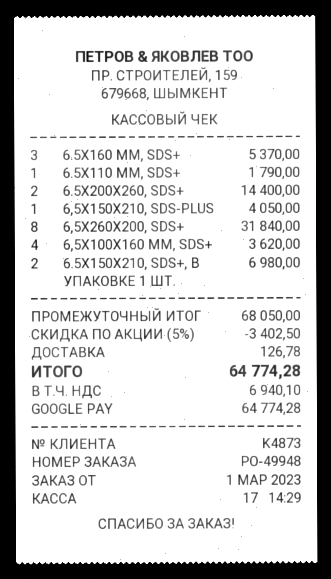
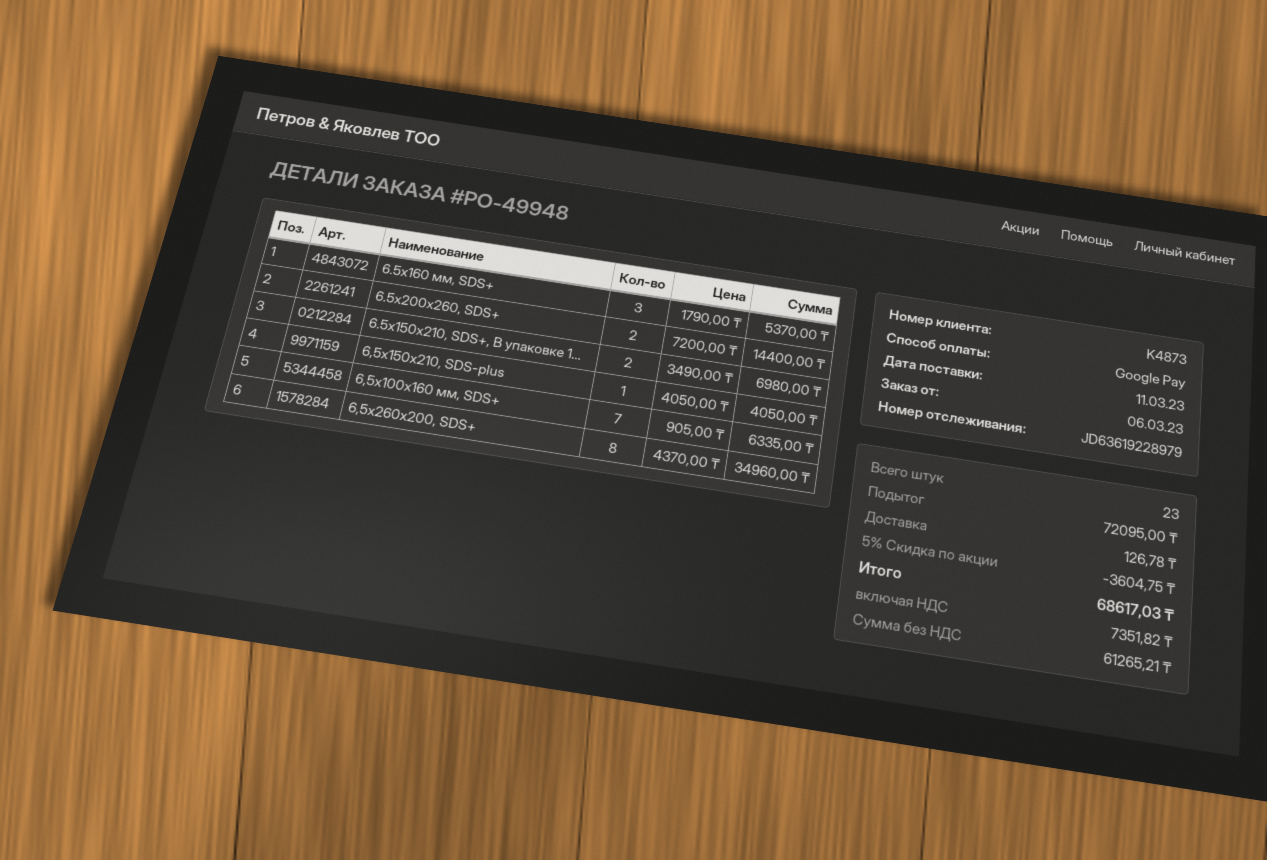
order date: 2023-03-01 -> 2023-03-06
6.5X110 ММ, SDS+: 1 for 1790.00 -> none
6,5X260X200, SDS+: 8 for 31840.00 -> 8 for 34960.00
6,5X100X160 ММ, SDS+: 4 for 3620.00 -> 7 for 6335.00
subtotal: 68050.00 -> 72095.00
discount: 5% = 3402.50 -> 5% = 3604.75
tax: 6940.10 -> 7351.82
total: 64774.28 -> 68617.03

